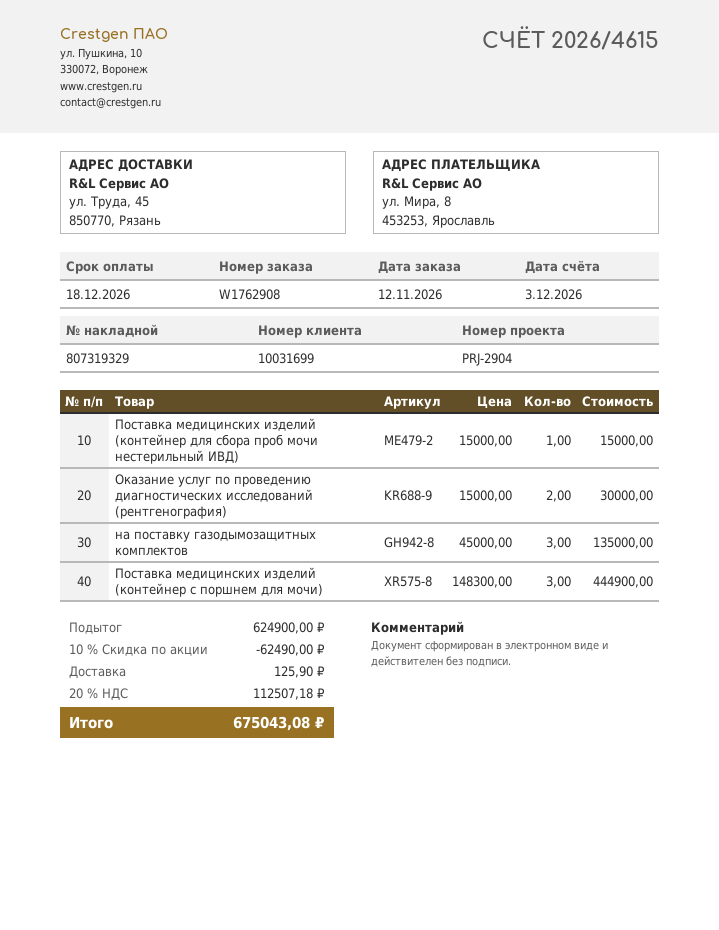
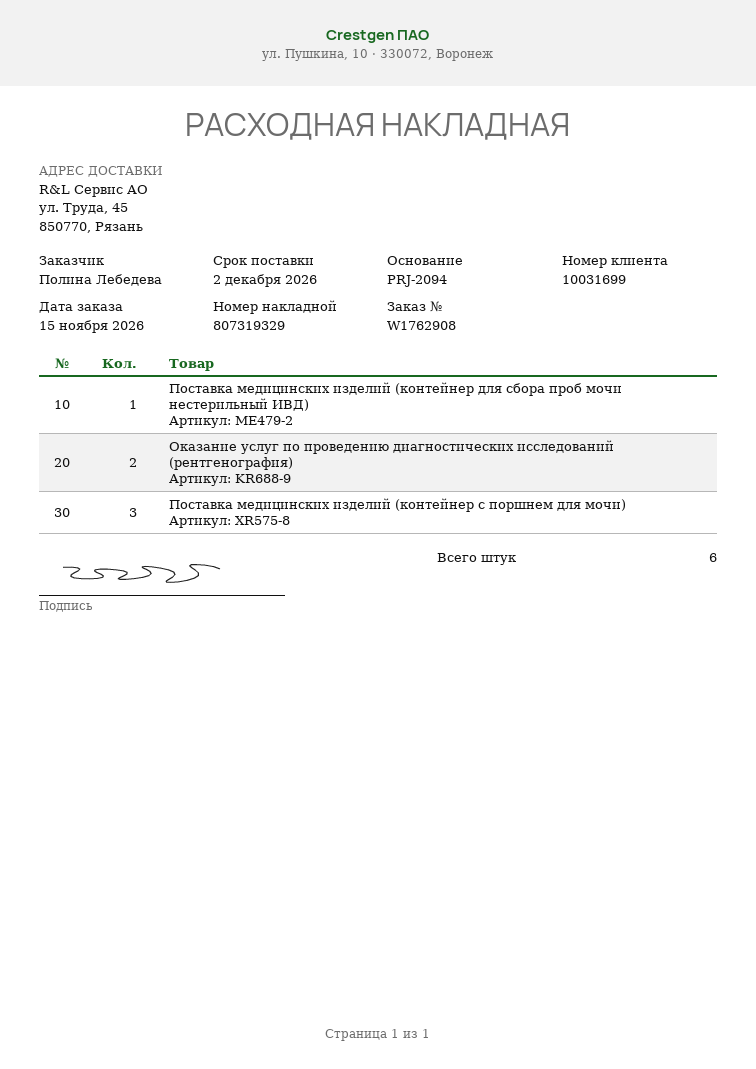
order date: 2026-11-12 -> 2026-11-15
reference: PRJ-2904 -> PRJ-2094
на поставку газодымозащитных комплектов: 3 -> none

